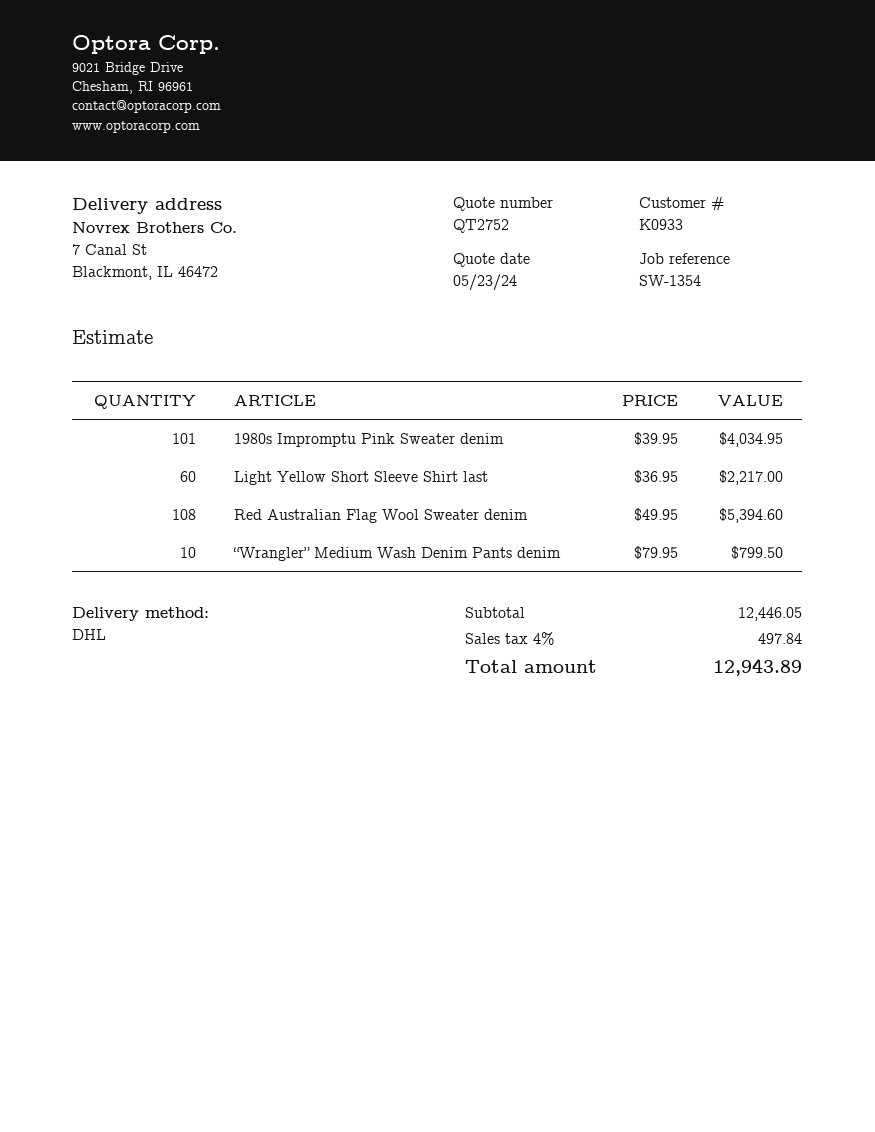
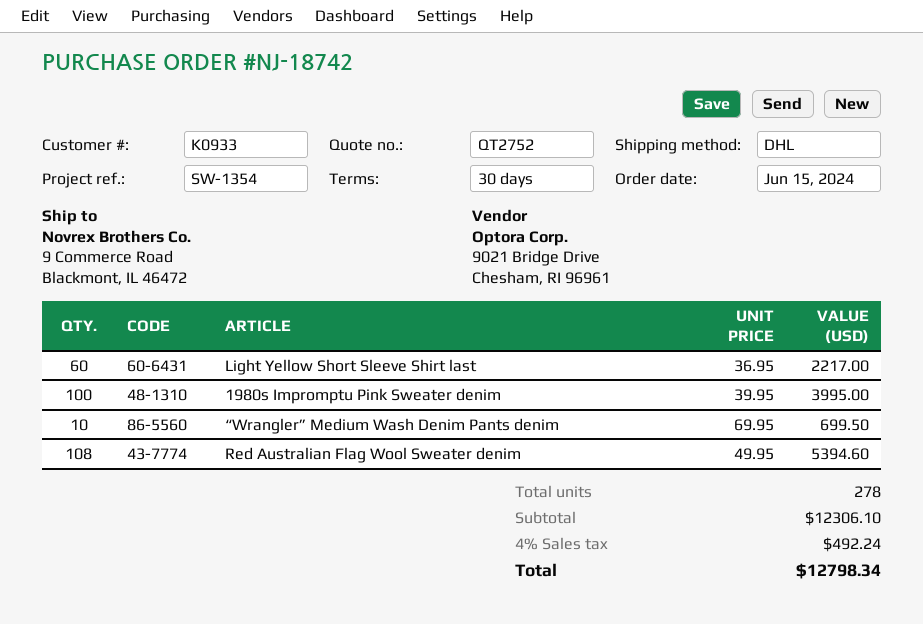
ship to: 7 Canal St, Blackmont, IL 46472 -> 9 Commerce Road, Blackmont, IL 46472
1980s Impromptu Pink Sweater denim: 101 x 39.95 = 4034.95 -> 100 x 39.95 = 3995.00
“Wrangler” Medium Wash Denim Pants denim: 10 x 79.95 = 799.50 -> 10 x 69.95 = 699.50
subtotal: 12446.05 -> 12306.10
tax: 4% = 497.84 -> 4% = 492.24
total: 12943.89 -> 12798.34

